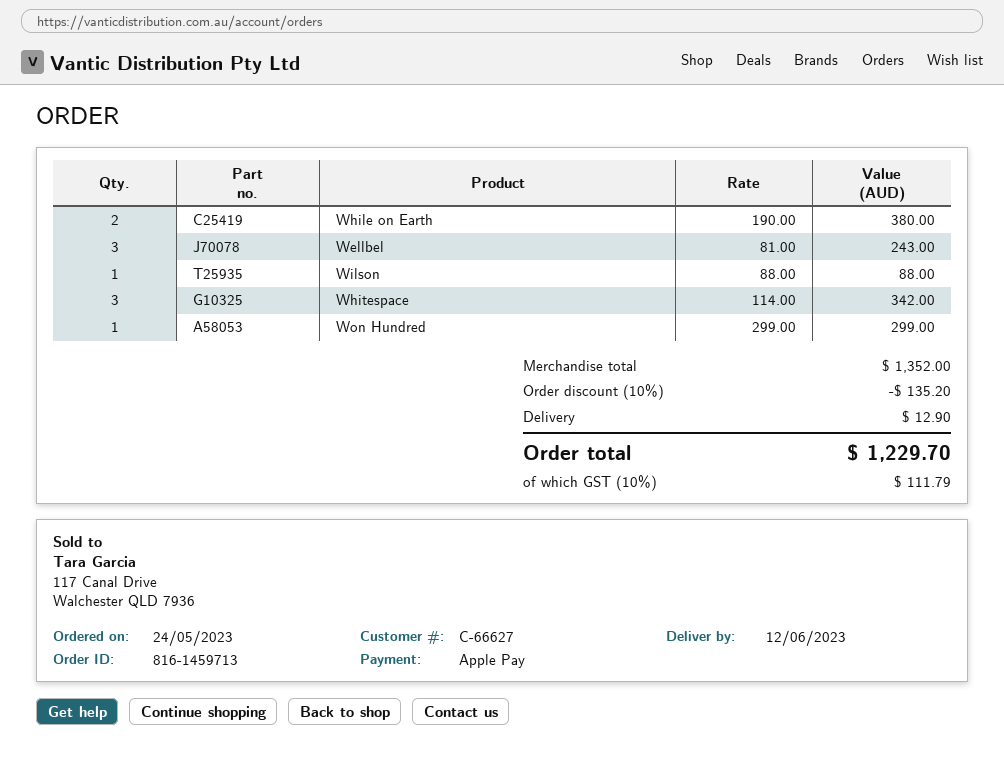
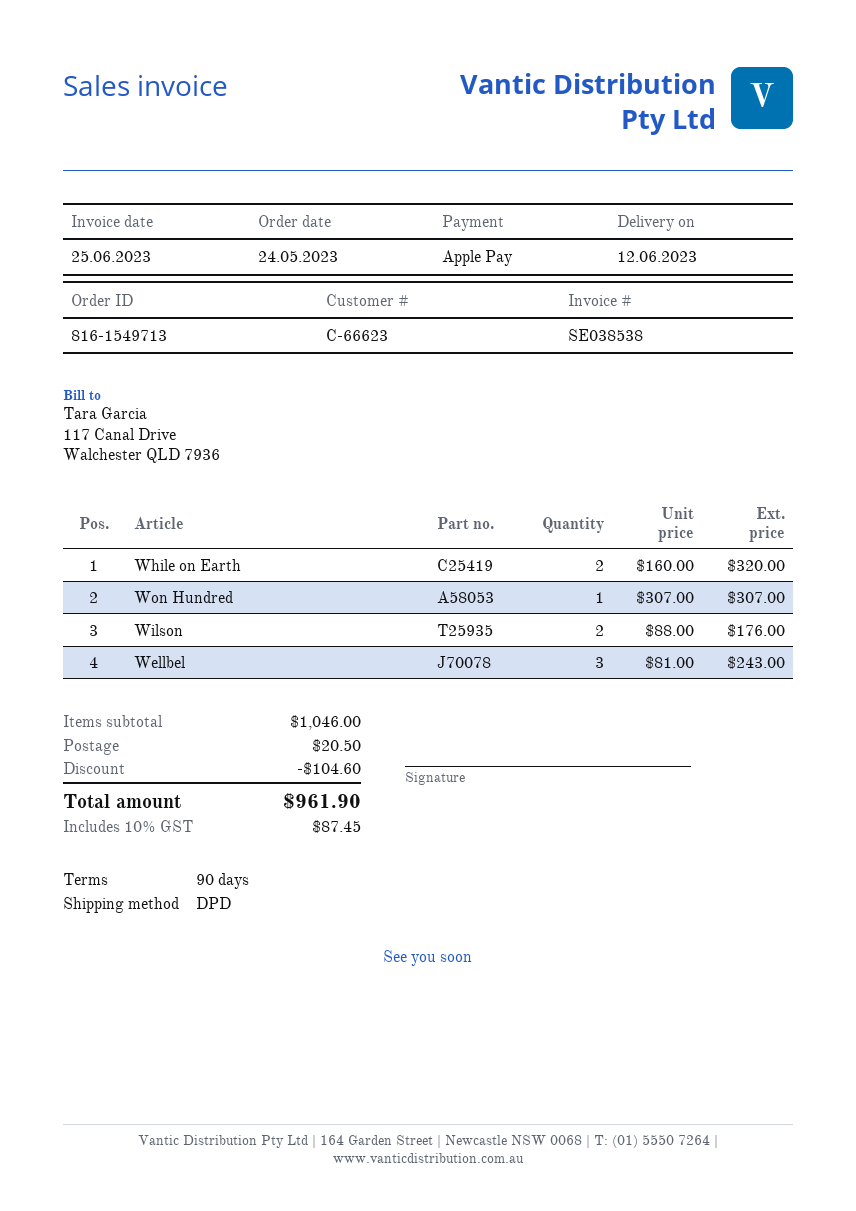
order number: 816-1459713 -> 816-1549713
customer number: C-66627 -> C-66623
While on Earth: 2 x 190.00 = 380.00 -> 2 x 160.00 = 320.00
Wilson: 1 x 88.00 = 88.00 -> 2 x 88.00 = 176.00
Whitespace: 3 x 114.00 = 342.00 -> none
Won Hundred: 1 x 299.00 = 299.00 -> 1 x 307.00 = 307.00
subtotal: 1352.00 -> 1046.00
discount: 135.20 -> 104.60
shipping: 12.90 -> 20.50
tax: 10% = 111.79 -> 10% = 87.45
total: 1229.70 -> 961.90

